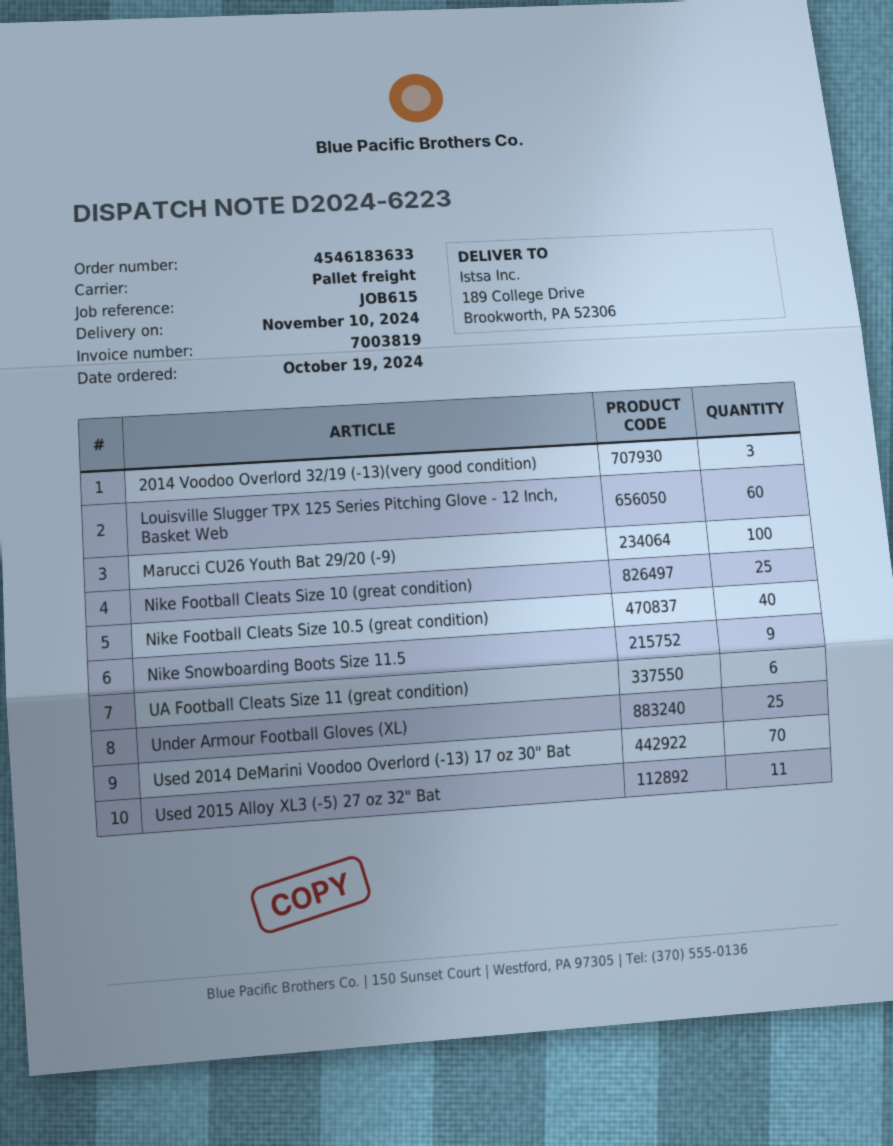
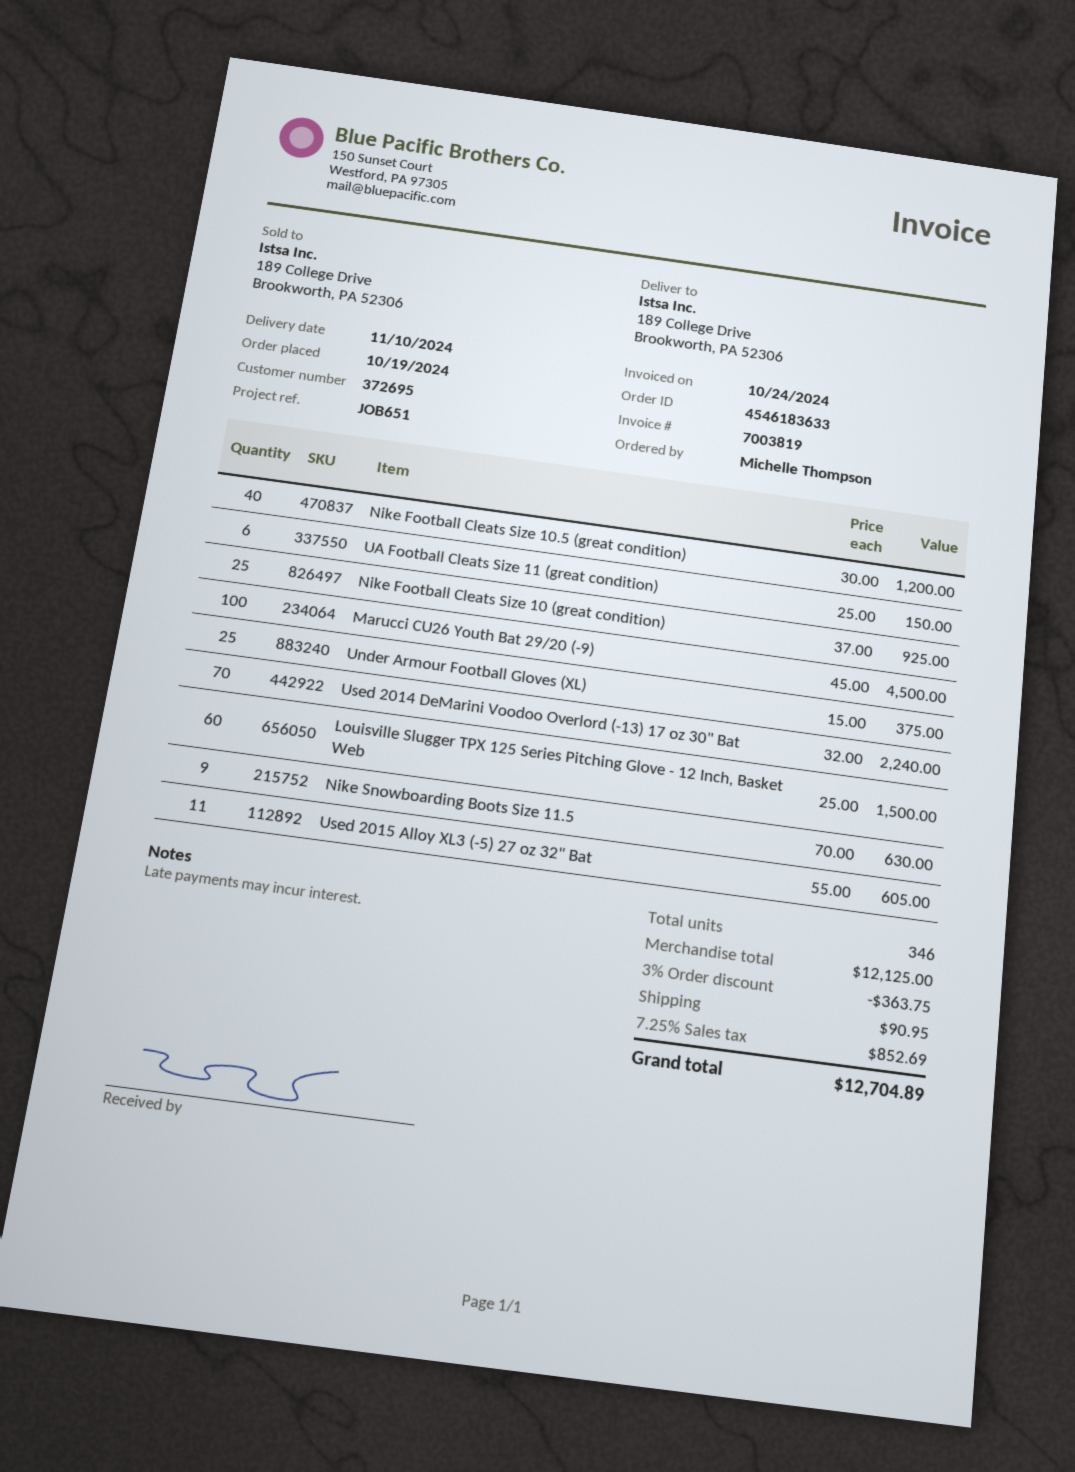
reference: JOB615 -> JOB651
2014 Voodoo Overlord 32/19 (-13)(very good condition): 3 -> none

